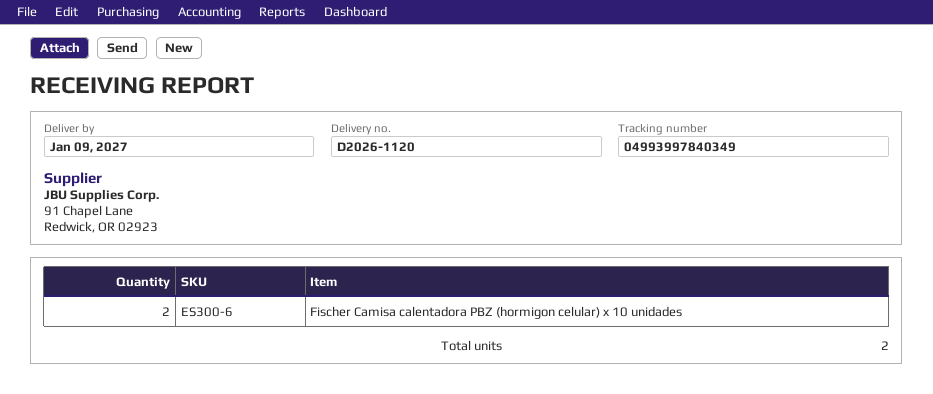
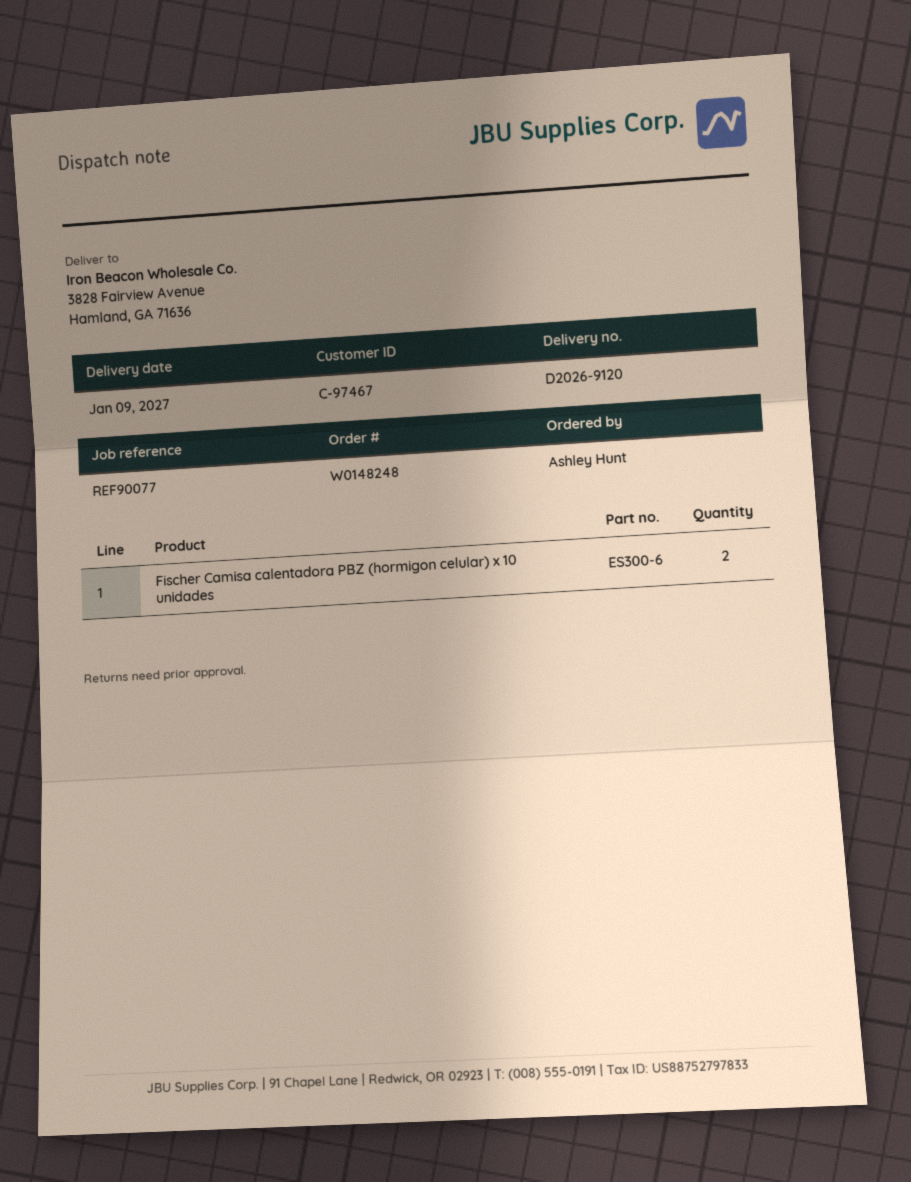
delivery note number: D2026-1120 -> D2026-9120

